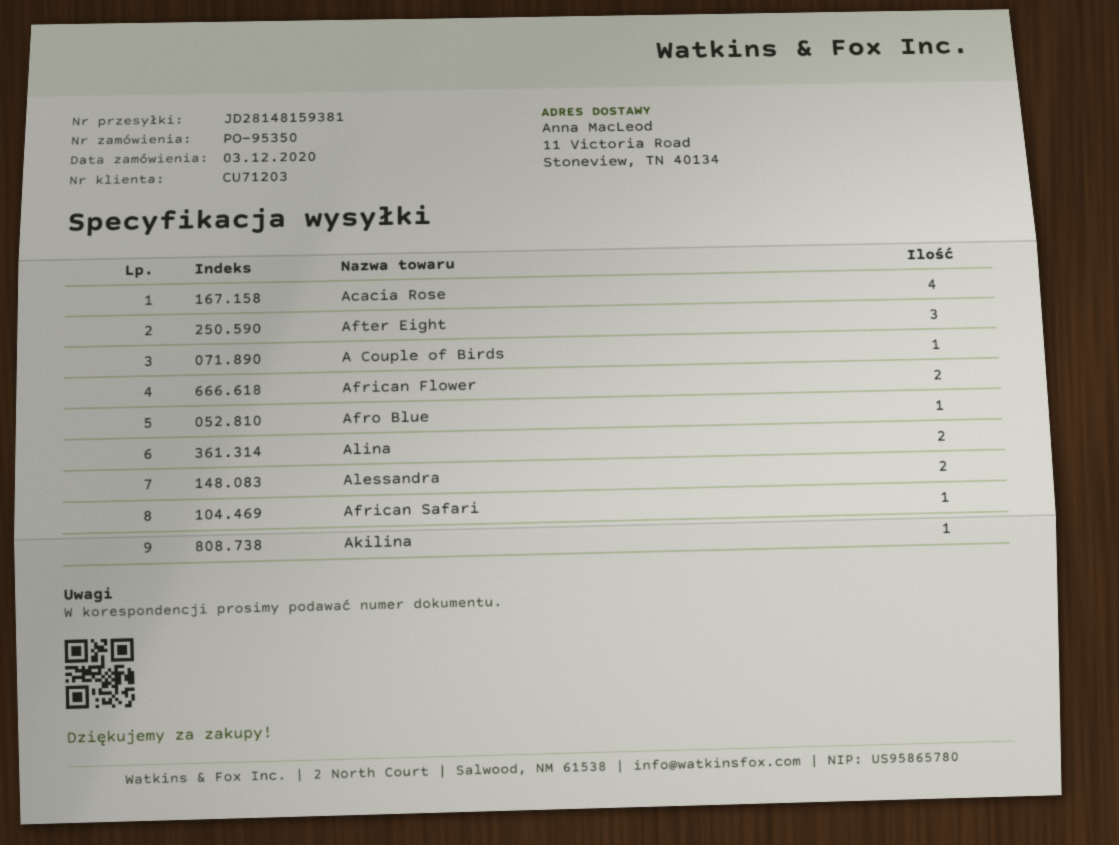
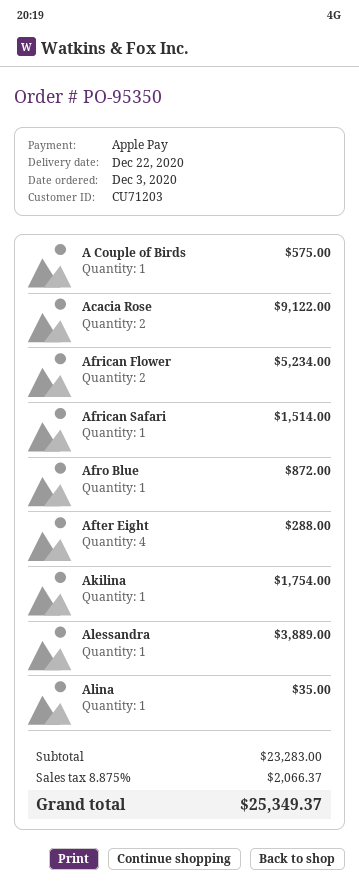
Acacia Rose: 4 -> 2
After Eight: 3 -> 4
Alina: 2 -> 1
Alessandra: 2 -> 1

